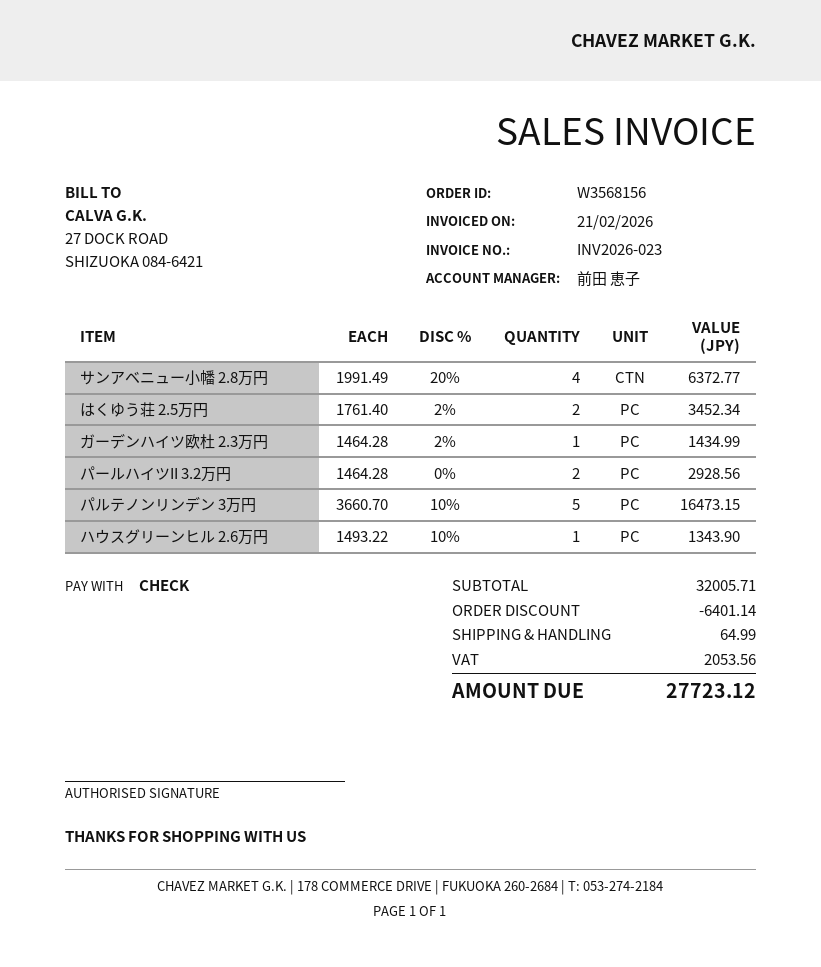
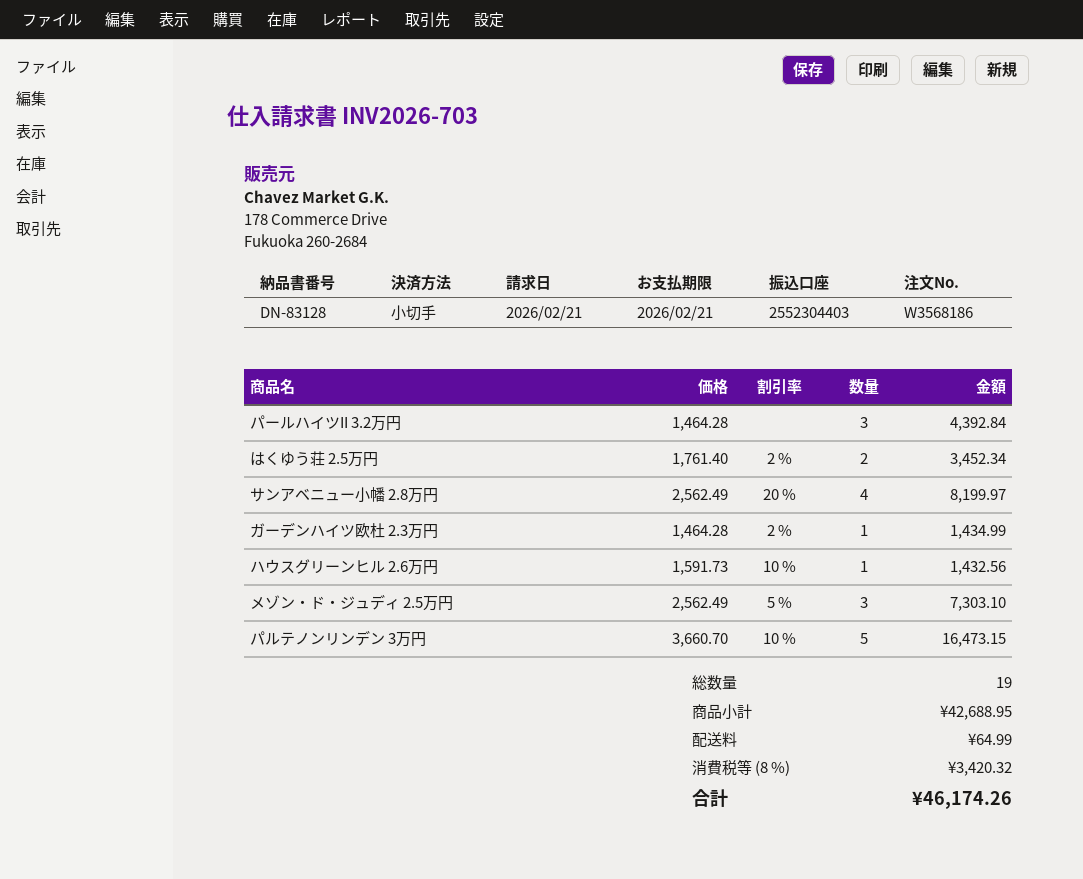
order number: W3568156 -> W3568186
invoice number: INV2026-023 -> INV2026-703
サンアベニュー小幡 2.8万円: 4 x 1991.49 - 20% = 6372.77 -> 4 x 2562.49 - 20% = 8199.97
パールハイツII 3.2万円: 2 x 1464.28 = 2928.56 -> 3 x 1464.28 = 4392.84
ハウスグリーンヒル 2.6万円: 1 x 1493.22 - 10% = 1343.90 -> 1 x 1591.73 - 10% = 1432.56
メゾン・ド・ジュディ 2.5万円: none -> 3 x 2562.49 - 5% = 7303.10
subtotal: 32005.71 -> 42688.95
discount: 6401.14 -> none
tax: 2053.56 -> 3420.32
total: 27723.12 -> 46174.26

